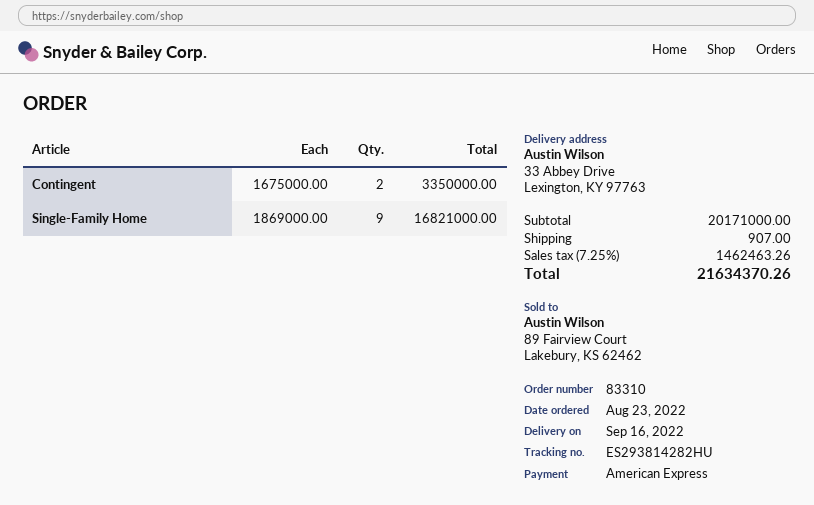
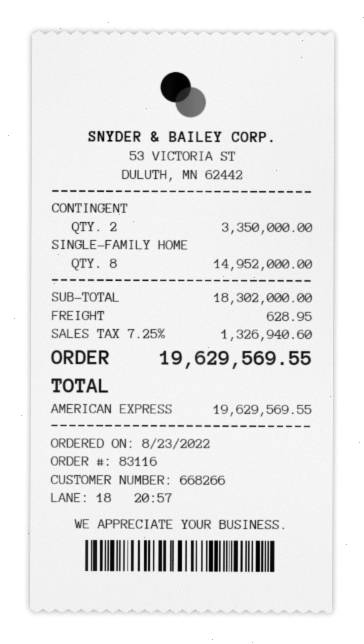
order number: 83310 -> 83116
Single-Family Home: 9 for 16821000.00 -> 8 for 14952000.00
subtotal: 20171000.00 -> 18302000.00
shipping: 907.00 -> 628.95
tax: 7.25% = 1462463.26 -> 7.25% = 1326940.60
total: 21634370.26 -> 19629569.55

